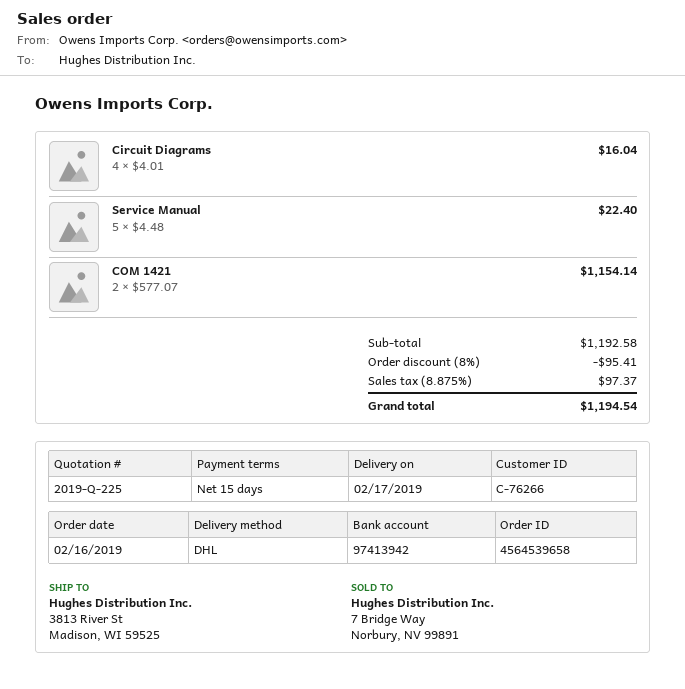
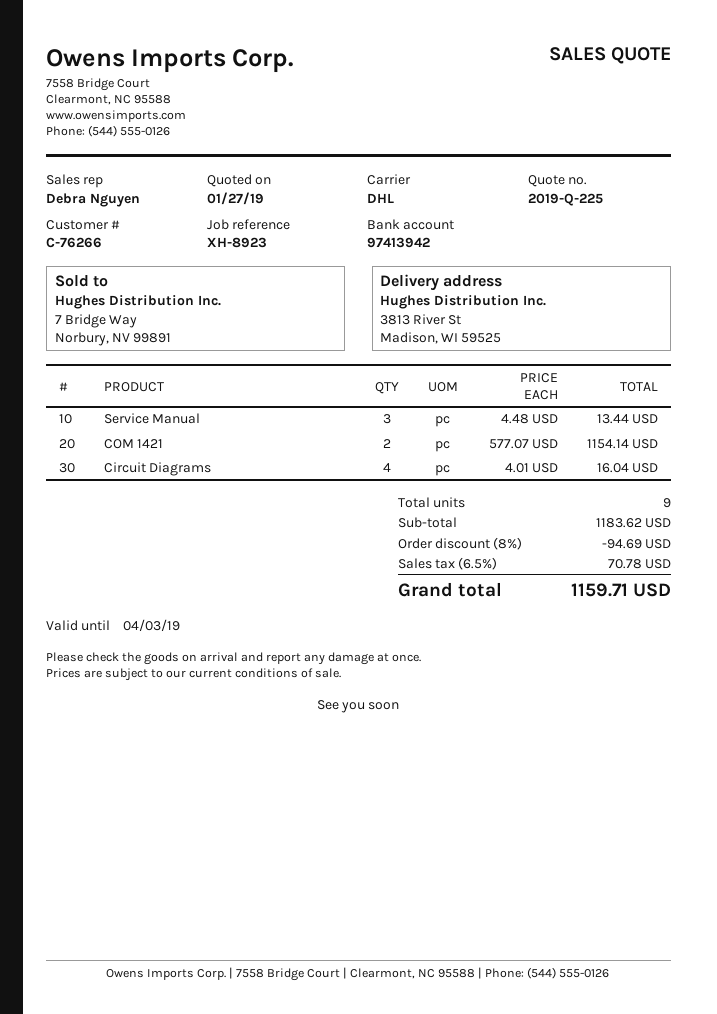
Service Manual: 5 x 4.48 = 22.40 -> 3 x 4.48 = 13.44
subtotal: 1192.58 -> 1183.62
discount: 8% = 95.41 -> 8% = 94.69
tax: 8.875% = 97.37 -> 6.5% = 70.78
total: 1194.54 -> 1159.71

